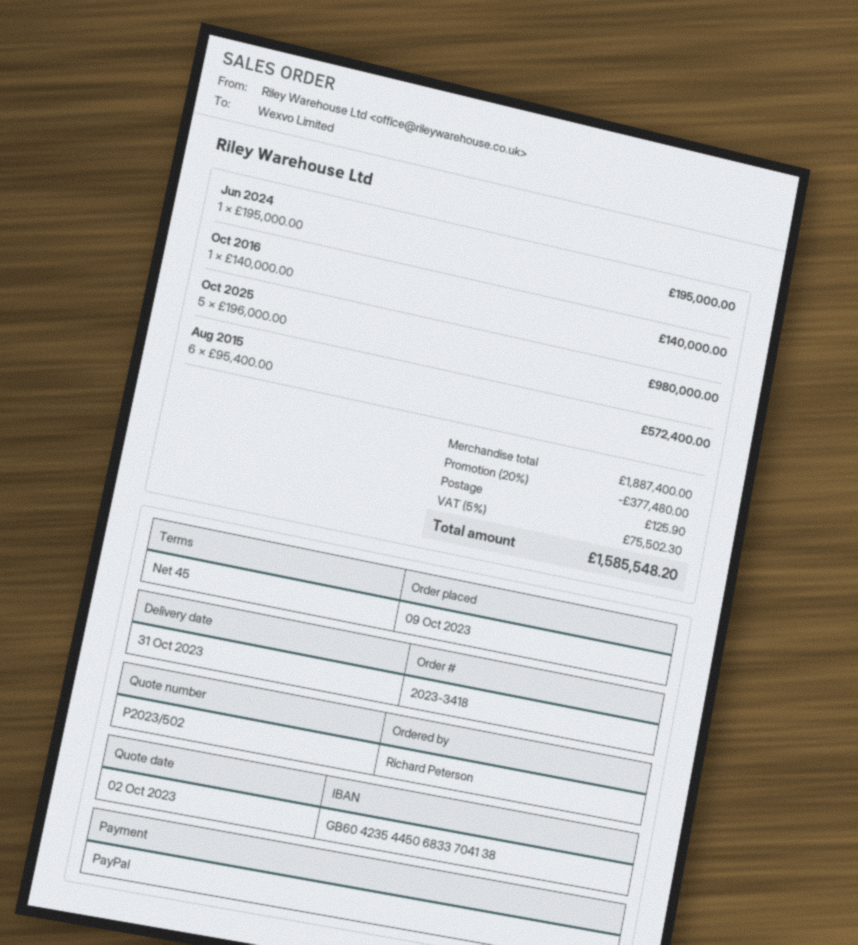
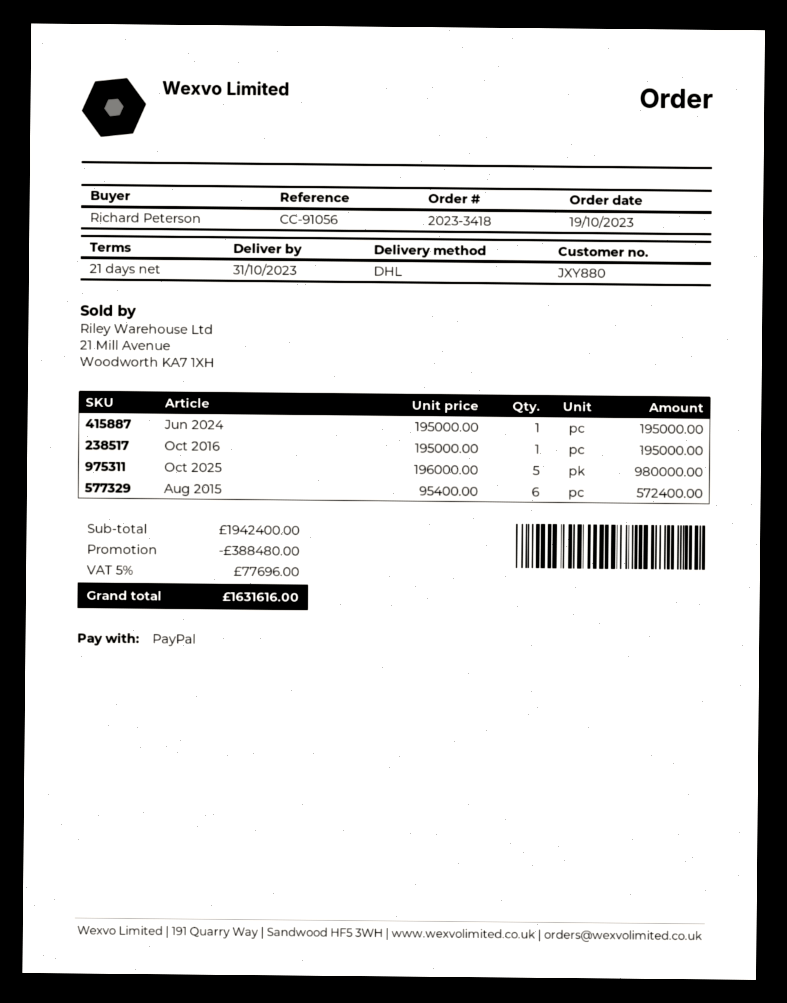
order date: 2023-10-09 -> 2023-10-19
payment terms: 45 days -> 21 days
Oct 2016: 1 x 140000.00 = 140000.00 -> 1 x 195000.00 = 195000.00
subtotal: 1887400.00 -> 1942400.00
discount: 377480.00 -> 388480.00
shipping: 125.90 -> none
tax: 5% = 75502.30 -> 5% = 77696.00
total: 1585548.20 -> 1631616.00

